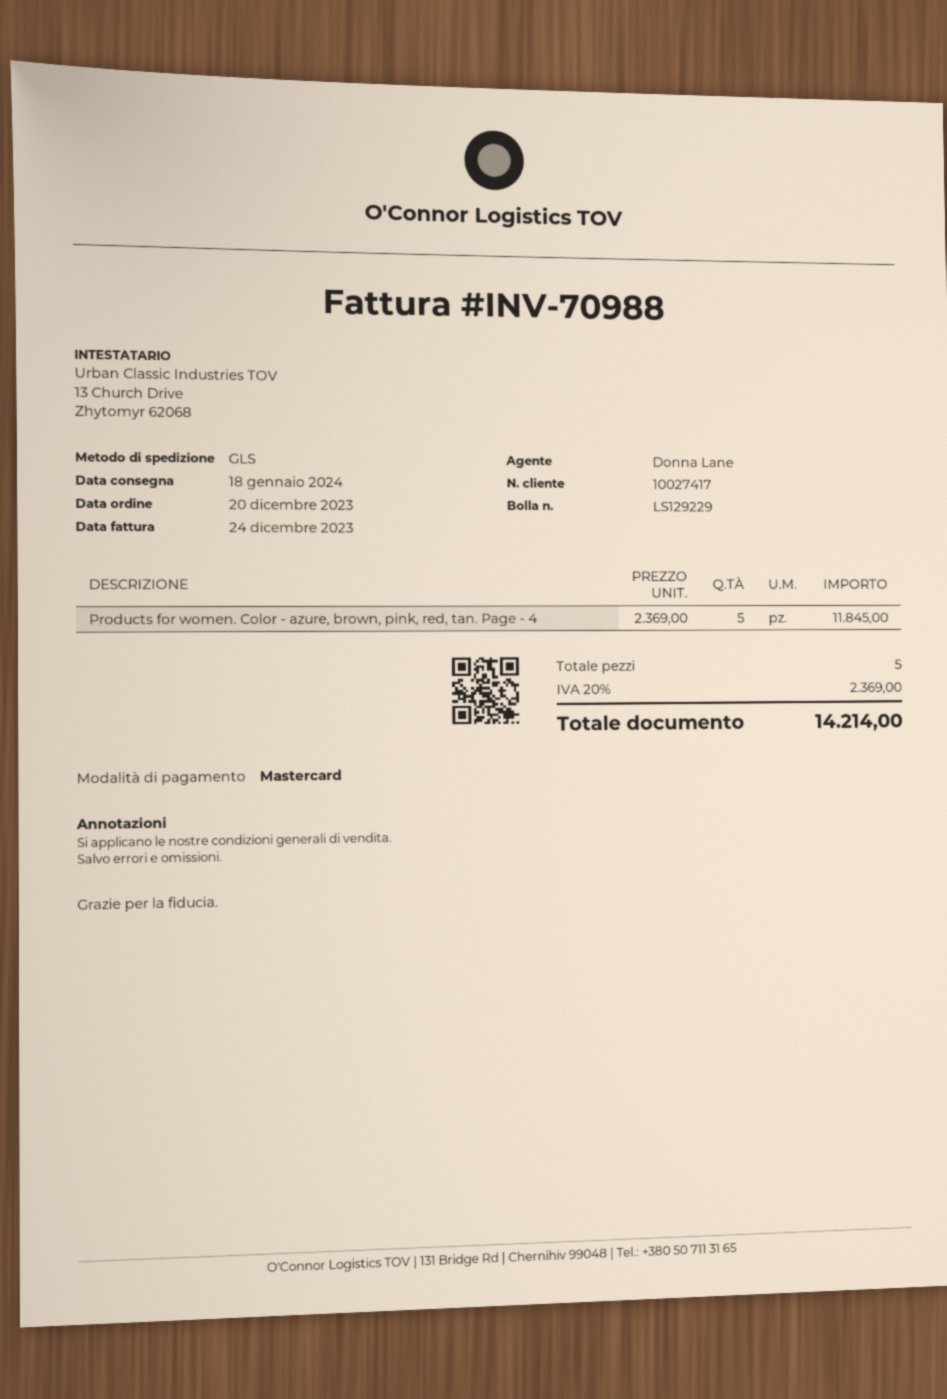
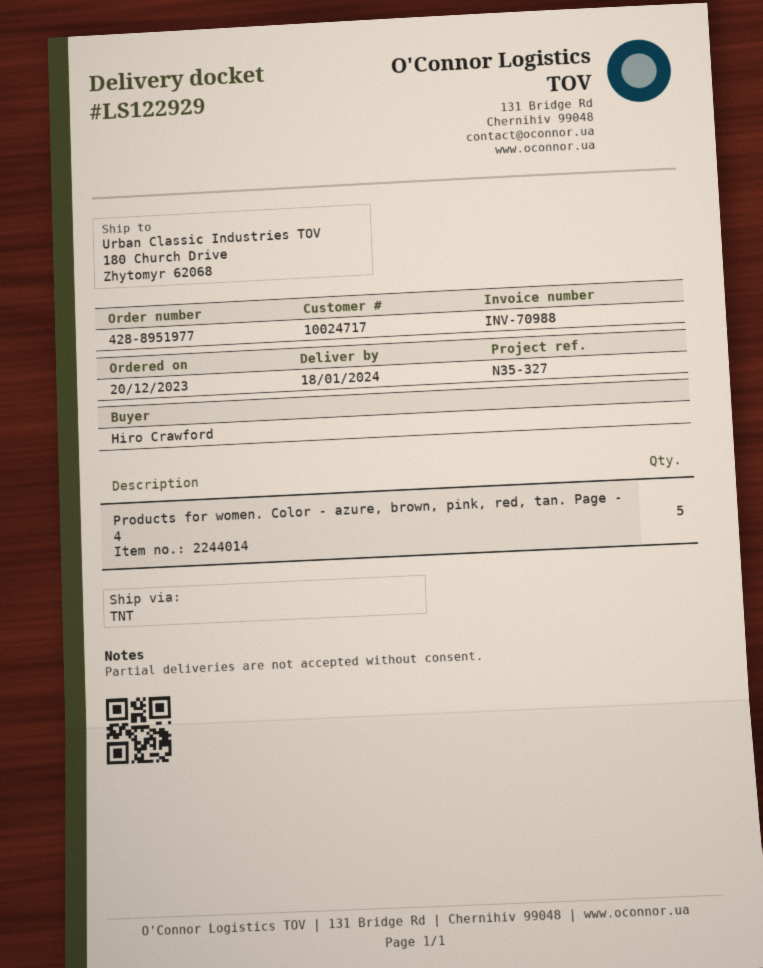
delivery note number: LS129229 -> LS122929
customer number: 10027417 -> 10024717
shipping method: GLS -> TNT

